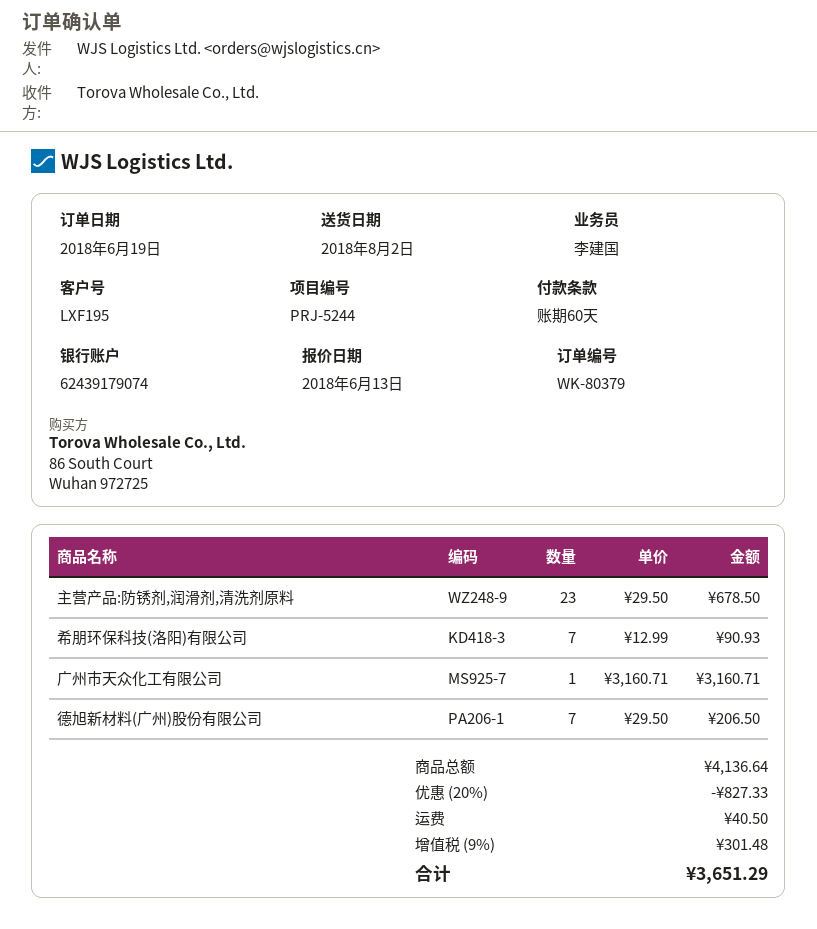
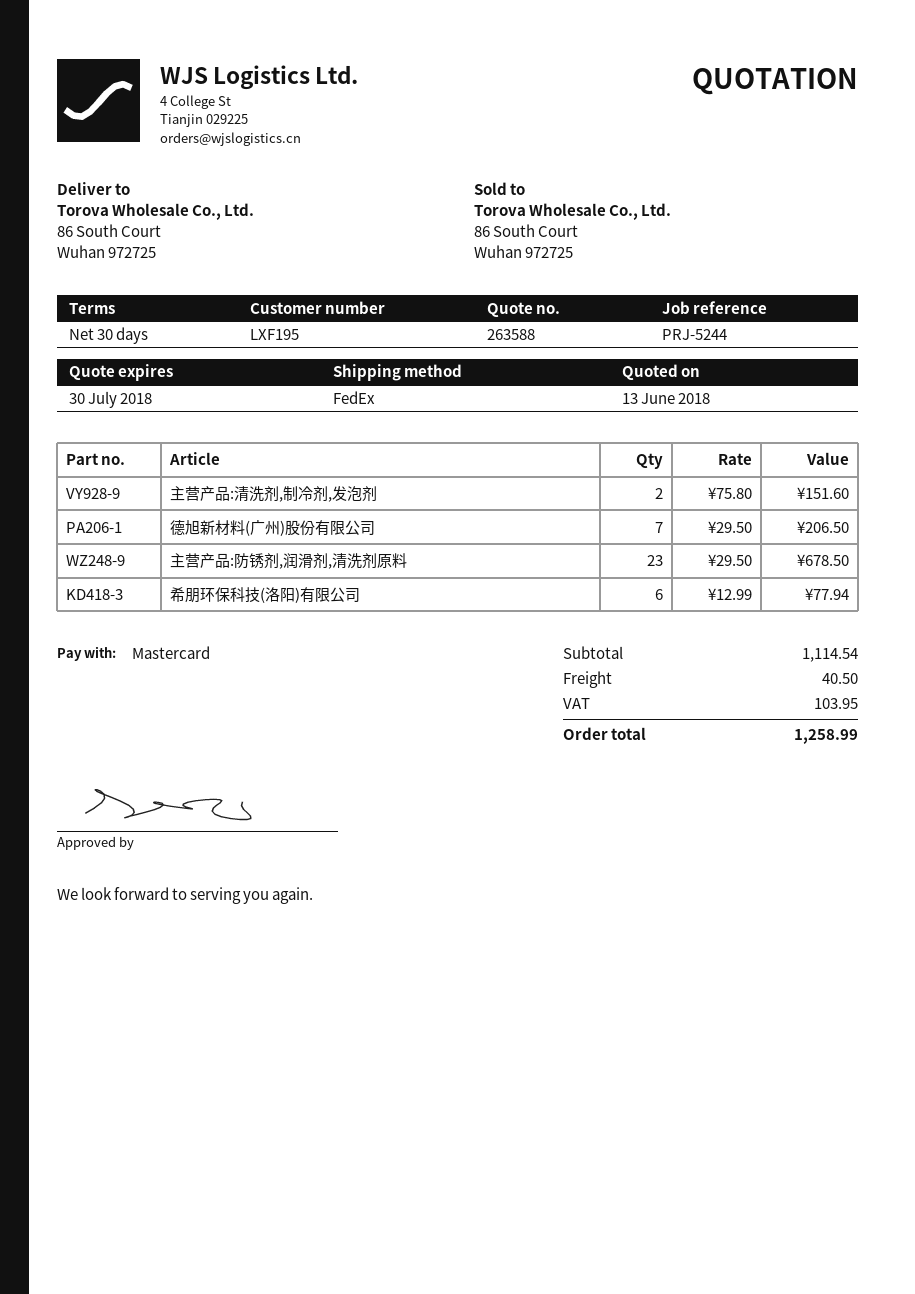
payment terms: 60 days -> 30 days
希朋环保科技(洛阳)有限公司: 7 x 12.99 = 90.93 -> 6 x 12.99 = 77.94
广州市天众化工有限公司: 1 x 3160.71 = 3160.71 -> none
主营产品:清洗剂,制冷剂,发泡剂: none -> 2 x 75.80 = 151.60
subtotal: 4136.64 -> 1114.54
discount: 20% = 827.33 -> none
tax: 301.48 -> 103.95
total: 3651.29 -> 1258.99

